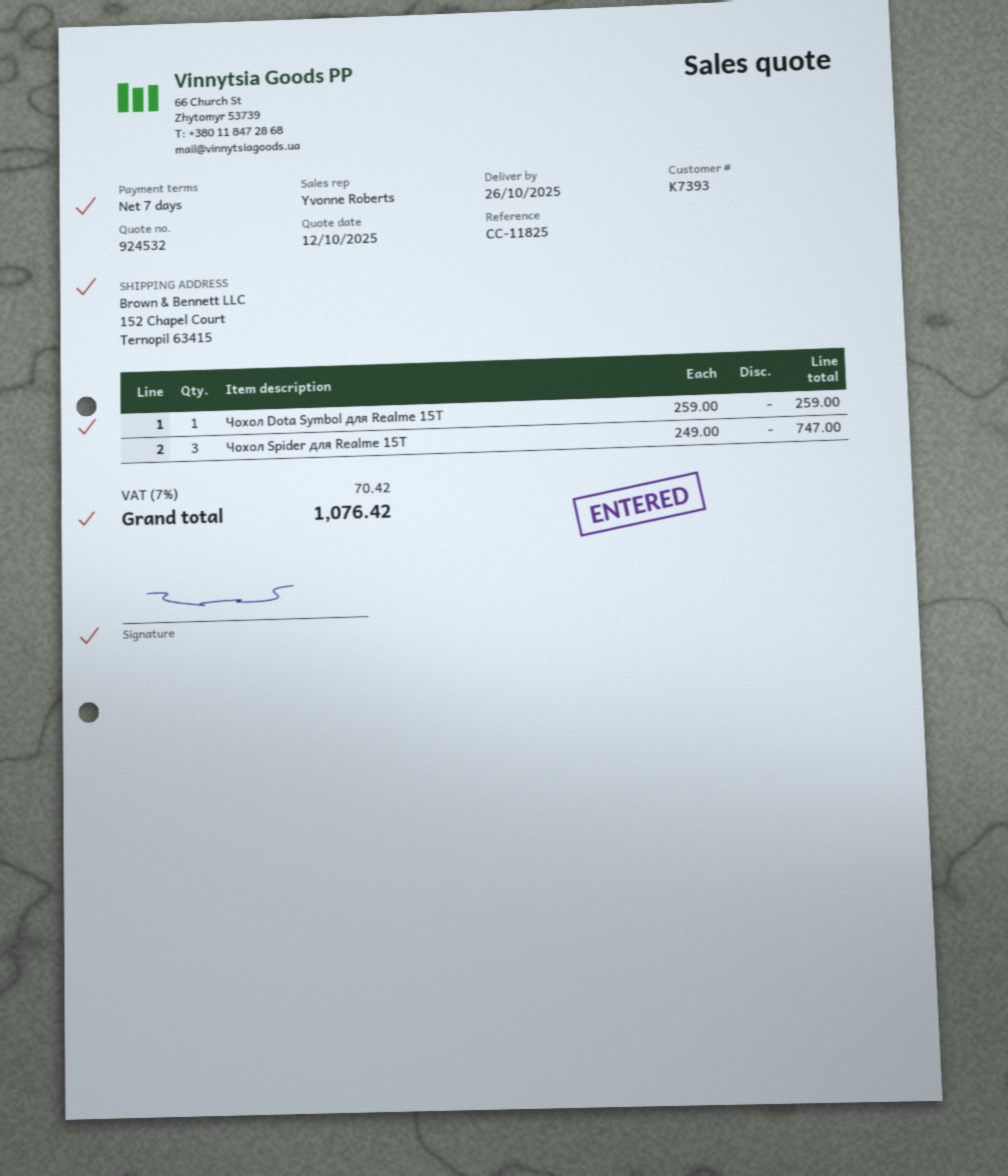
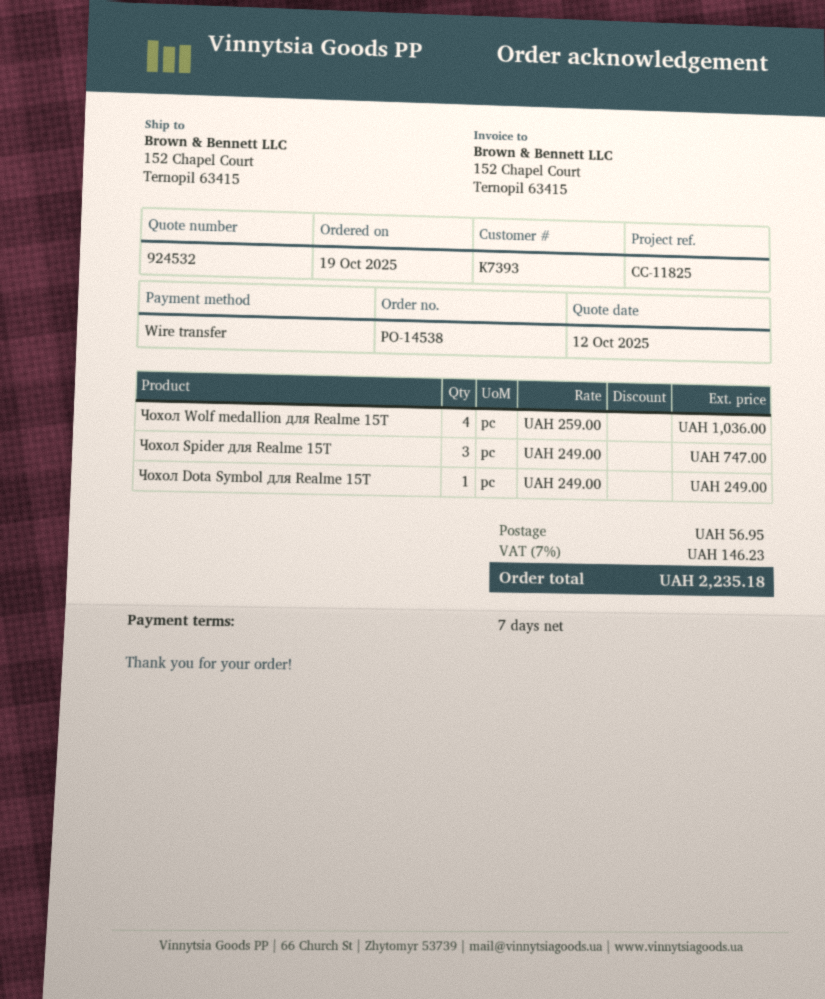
Чохол Dota Symbol для Realme 15T: 1 x 259.00 = 259.00 -> 1 x 249.00 = 249.00
Чохол Wolf medallion для Realme 15T: none -> 4 x 259.00 = 1036.00
shipping: none -> 56.95
tax: 7% = 70.42 -> 7% = 146.23
total: 1076.42 -> 2235.18

